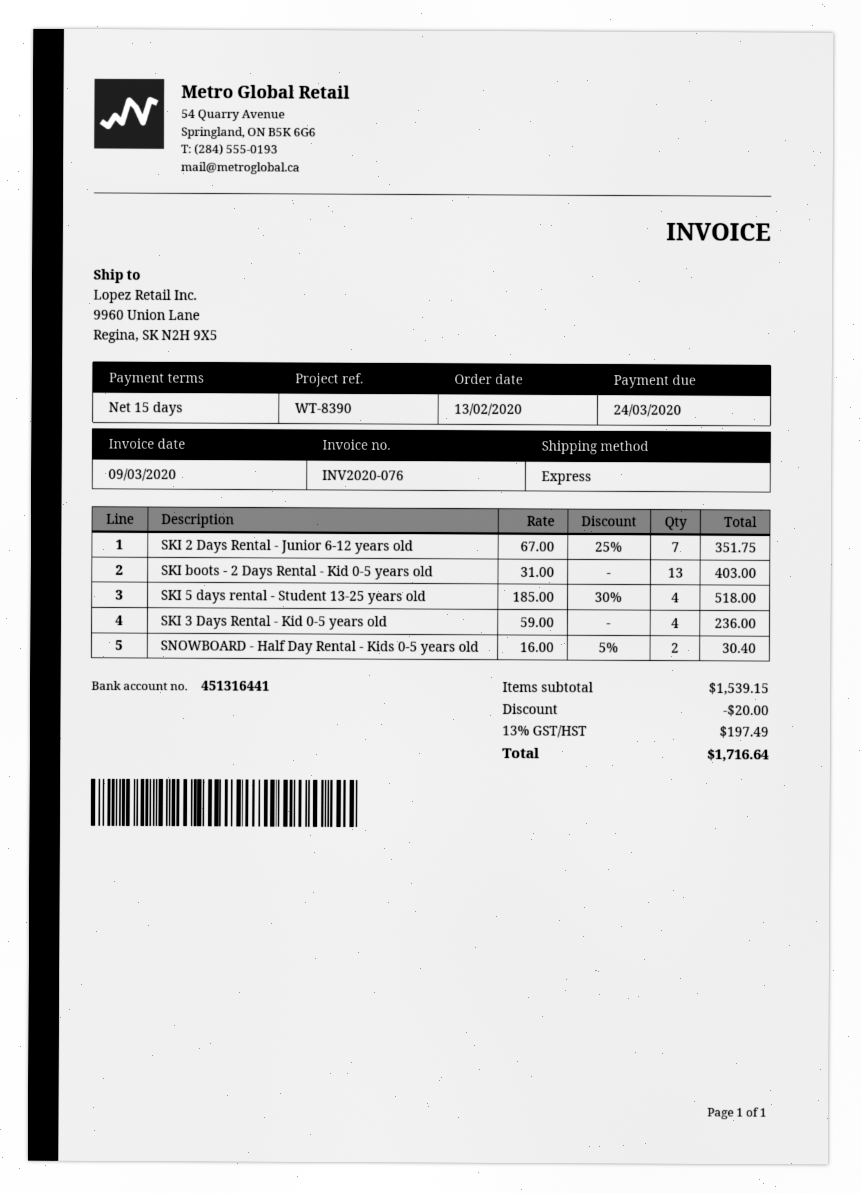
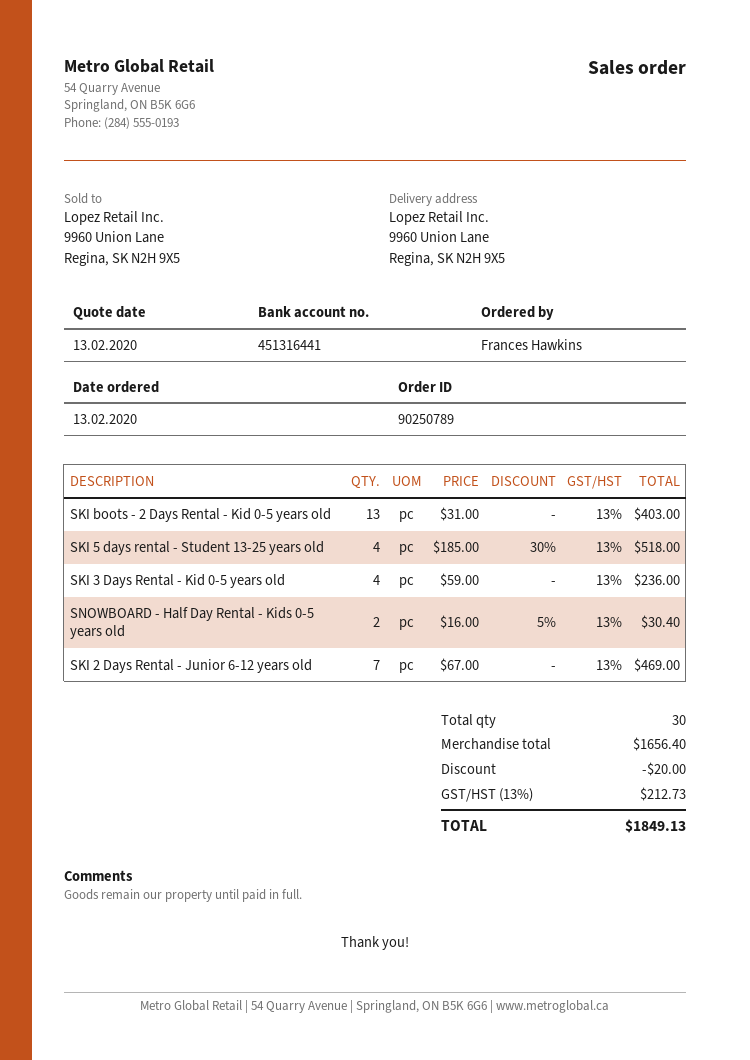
SKI 2 Days Rental - Junior 6-12 years old: 7 x 67.00 - 25% = 351.75 -> 7 x 67.00 = 469.00
subtotal: 1539.15 -> 1656.40
tax: 13% = 197.49 -> 13% = 212.73
total: 1716.64 -> 1849.13

